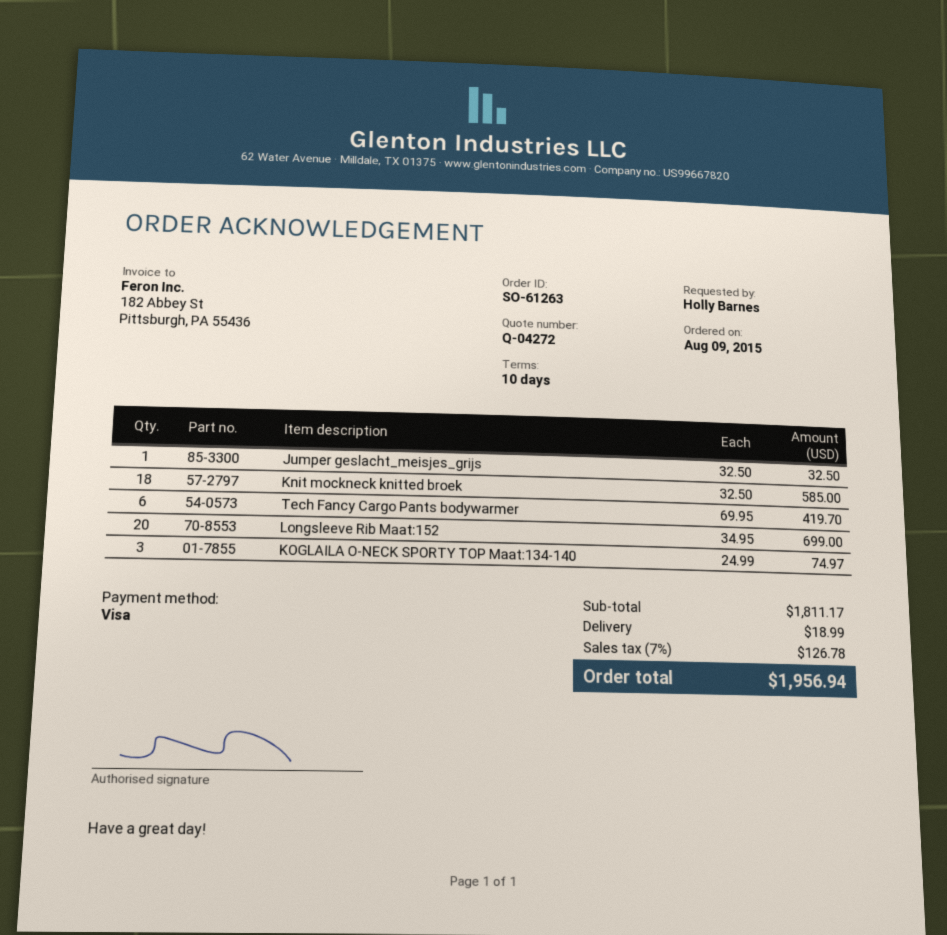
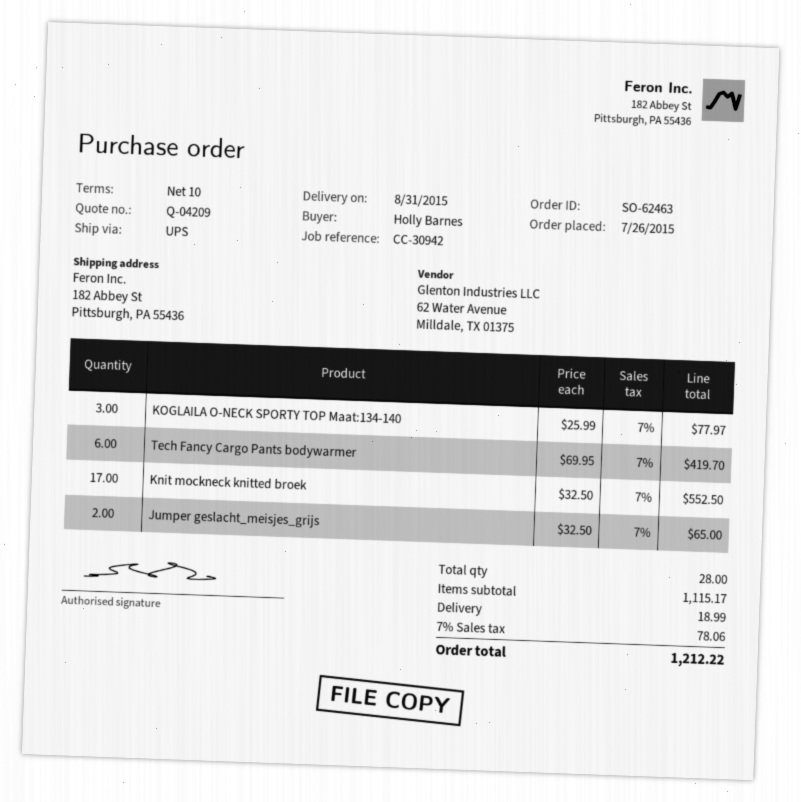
quote number: Q-04272 -> Q-04209
order number: SO-61263 -> SO-62463
order date: 2015-08-09 -> 2015-07-26
Jumper geslacht_meisjes_grijs: 1 x 32.50 = 32.50 -> 2 x 32.50 = 65.00
Knit mockneck knitted broek: 18 x 32.50 = 585.00 -> 17 x 32.50 = 552.50
Longsleeve Rib Maat:152: 20 x 34.95 = 699.00 -> none
KOGLAILA O-NECK SPORTY TOP Maat:134-140: 3 x 24.99 = 74.97 -> 3 x 25.99 = 77.97
subtotal: 1811.17 -> 1115.17
tax: 7% = 126.78 -> 7% = 78.06
total: 1956.94 -> 1212.22

